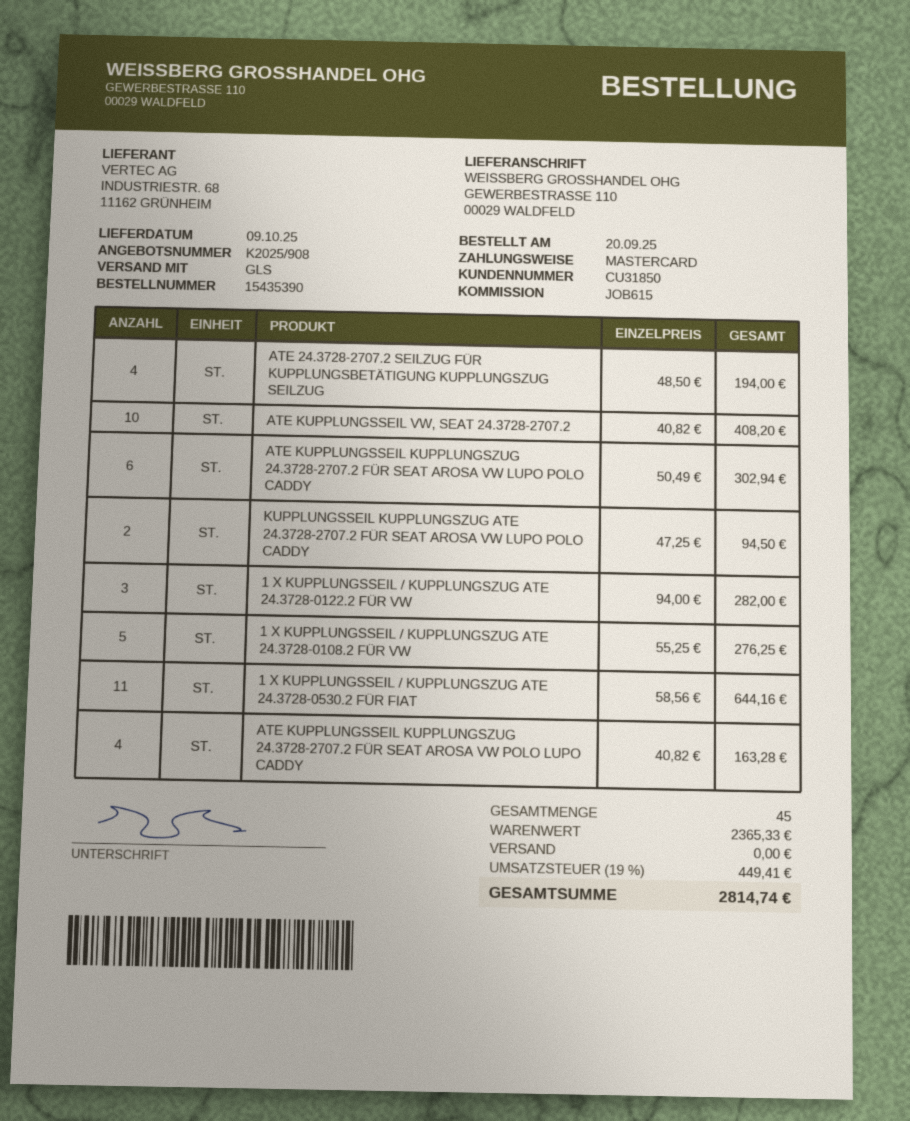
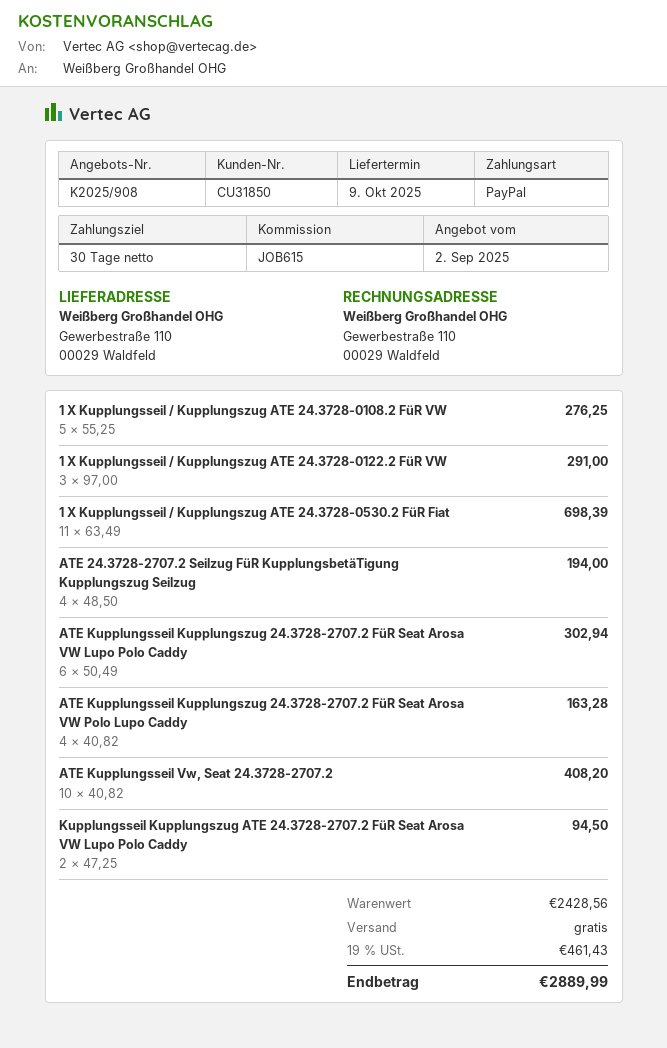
payment method: Mastercard -> PayPal
1 X KUPPLUNGSSEIL / KUPPLUNGSZUG ATE 24.3728-0122.2 FÜR VW: 3 x 94.00 = 282.00 -> 3 x 97.00 = 291.00
1 X KUPPLUNGSSEIL / KUPPLUNGSZUG ATE 24.3728-0530.2 FÜR FIAT: 11 x 58.56 = 644.16 -> 11 x 63.49 = 698.39
subtotal: 2365.33 -> 2428.56
tax: 19% = 449.41 -> 19% = 461.43
total: 2814.74 -> 2889.99

